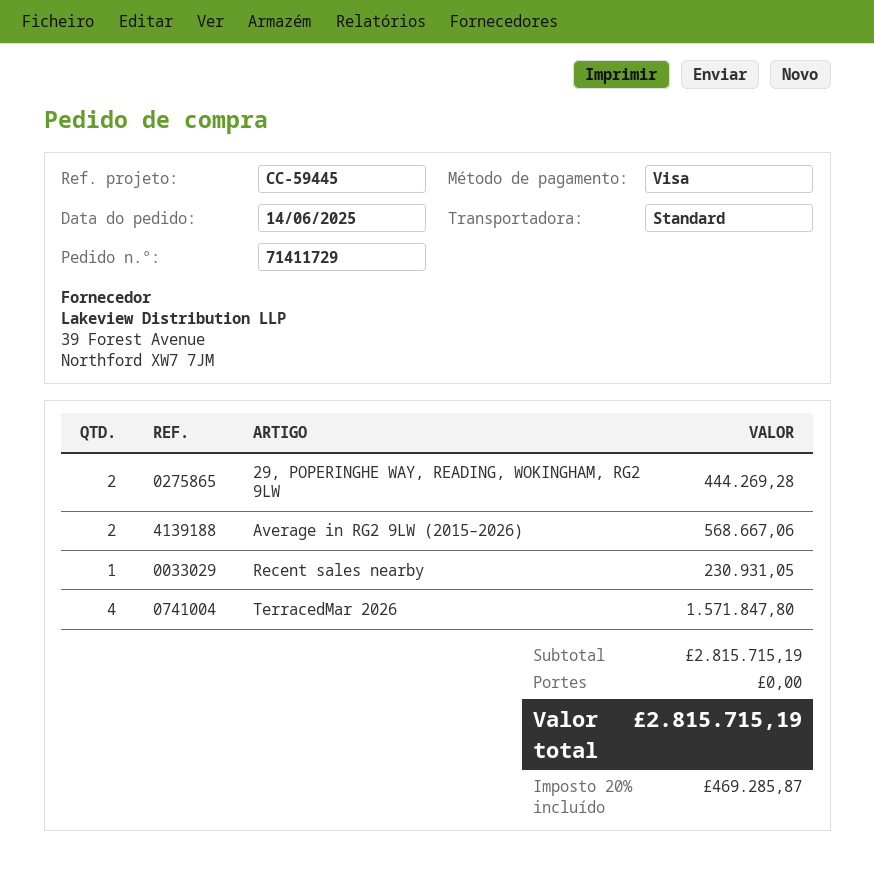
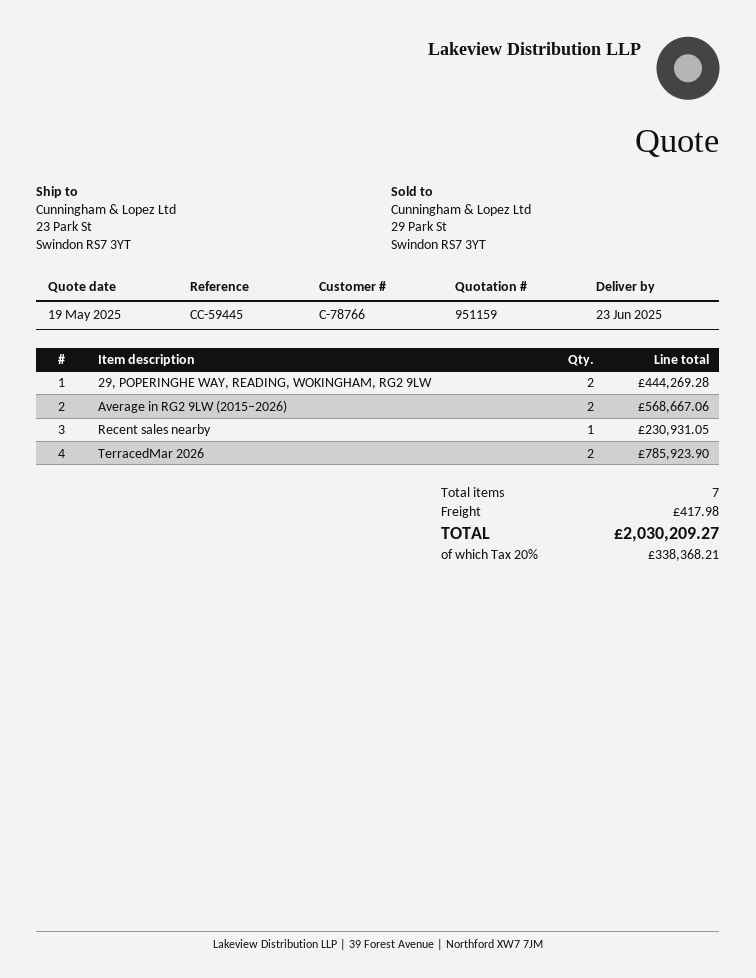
TerracedMar 2026: 4 for 1571847.80 -> 2 for 785923.90
shipping: 0.00 -> 417.98
tax: 20% = 469285.87 -> 20% = 338368.21
total: 2815715.19 -> 2030209.27

